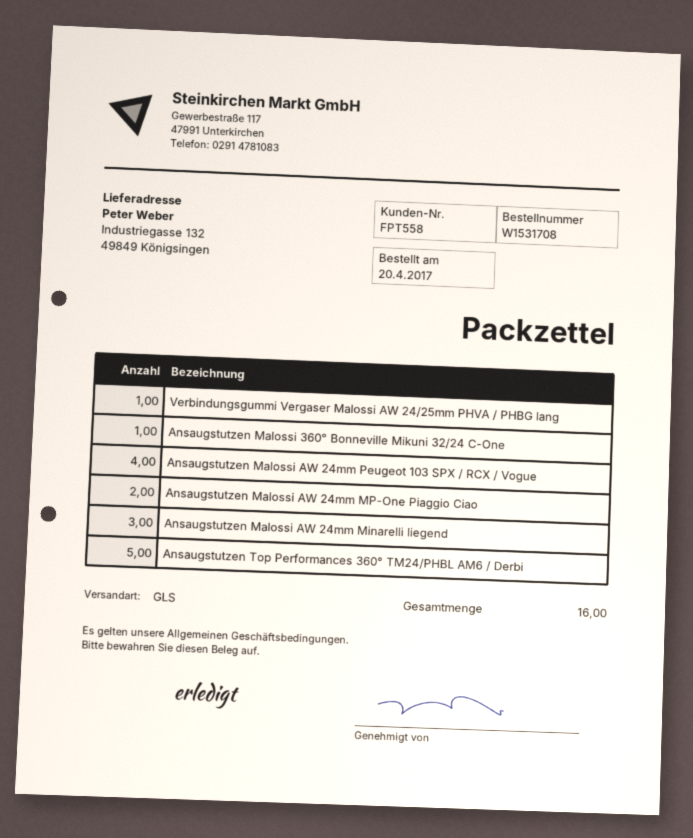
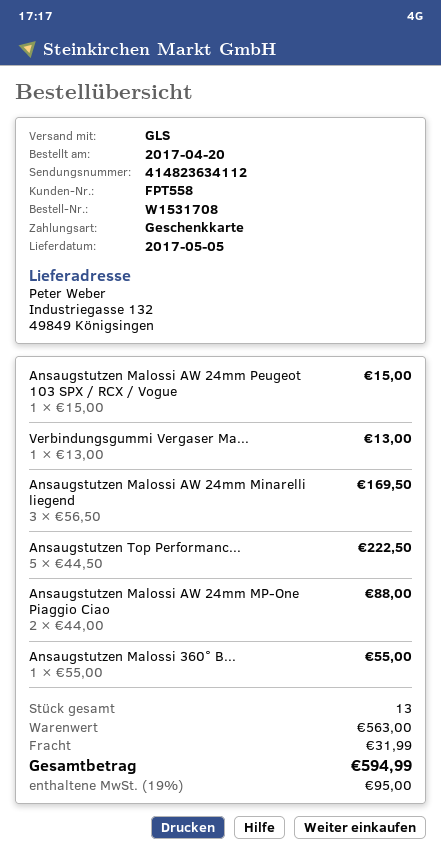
Ansaugstutzen Malossi AW 24mm Peugeot 103 SPX / RCX / Vogue: 4 -> 1
total quantity: 16 -> 13

